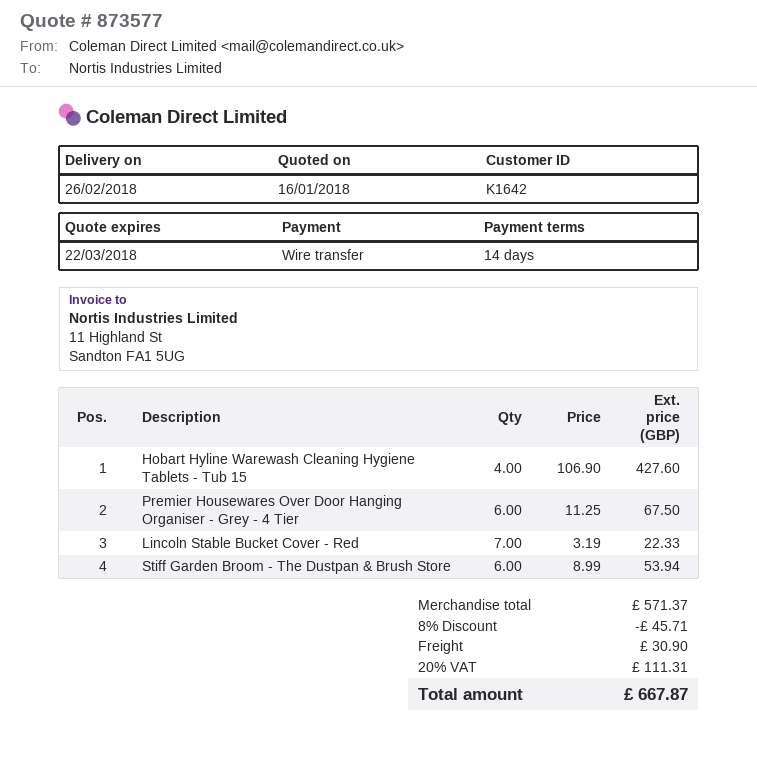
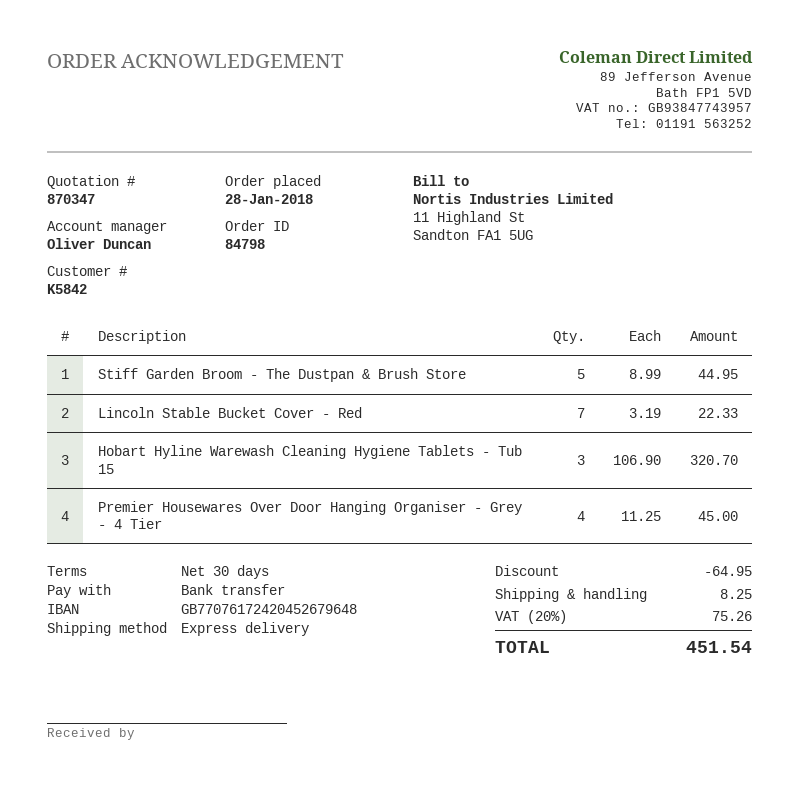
quote number: 873577 -> 870347
payment terms: 14 days -> 30 days
customer number: K1642 -> K5842
Hobart Hyline Warewash Cleaning Hygiene Tablets - Tub 15: 4 x 106.90 = 427.60 -> 3 x 106.90 = 320.70
Premier Housewares Over Door Hanging Organiser - Grey - 4 Tier: 6 x 11.25 = 67.50 -> 4 x 11.25 = 45.00
Stiff Garden Broom - The Dustpan & Brush Store: 6 x 8.99 = 53.94 -> 5 x 8.99 = 44.95
discount: 45.71 -> 64.95
shipping: 30.90 -> 8.25
tax: 20% = 111.31 -> 20% = 75.26
total: 667.87 -> 451.54

